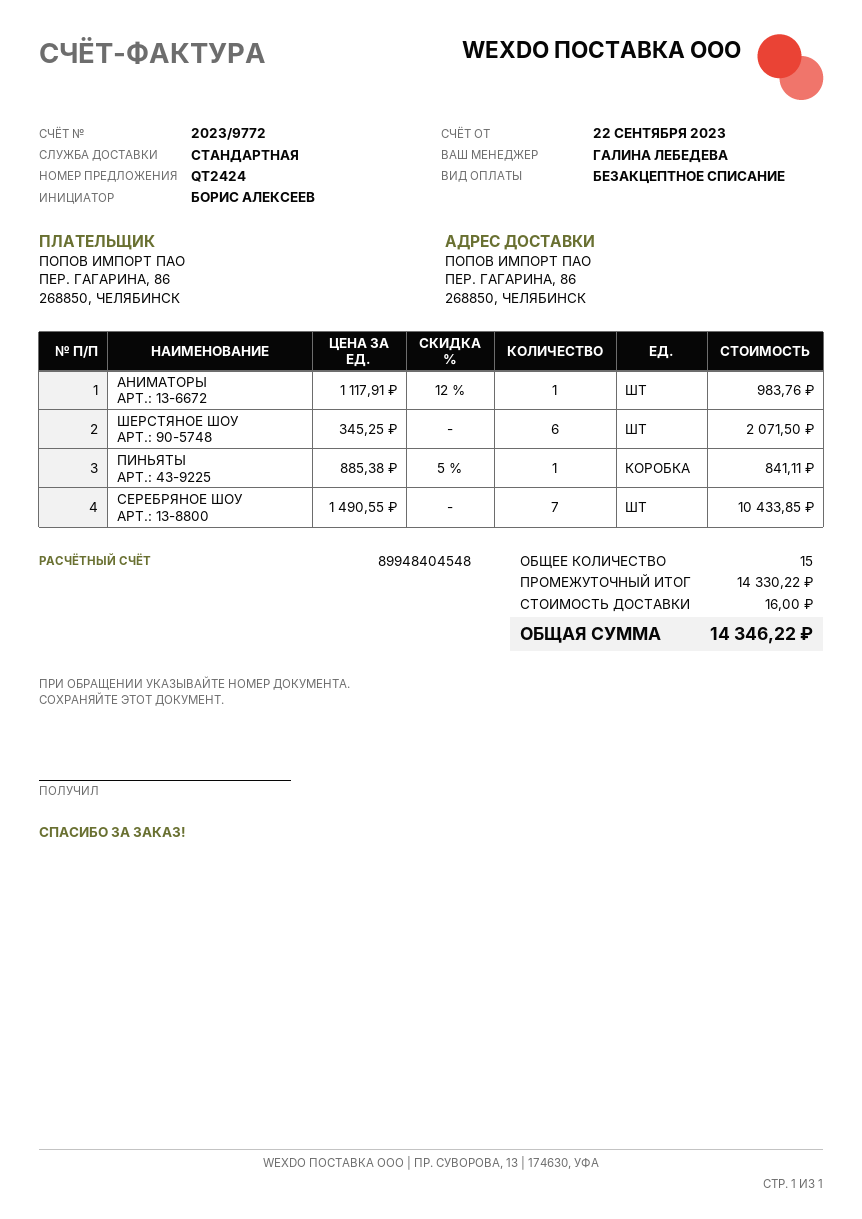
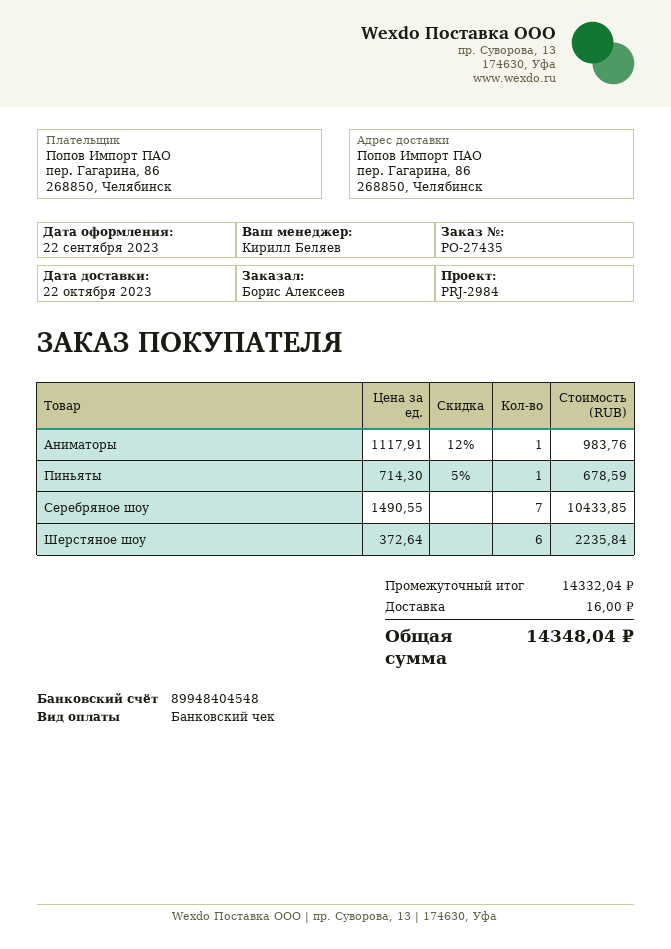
sales rep: ГАЛИНА ЛЕБЕДЕВА -> Кирилл Беляев
payment method: direct debit -> cheque
ШЕРСТЯНОЕ ШОУ: 6 x 345.25 = 2071.50 -> 6 x 372.64 = 2235.84
ПИНЬЯТЫ: 1 x 885.38 - 5% = 841.11 -> 1 x 714.30 - 5% = 678.59
subtotal: 14330.22 -> 14332.04
total: 14346.22 -> 14348.04

